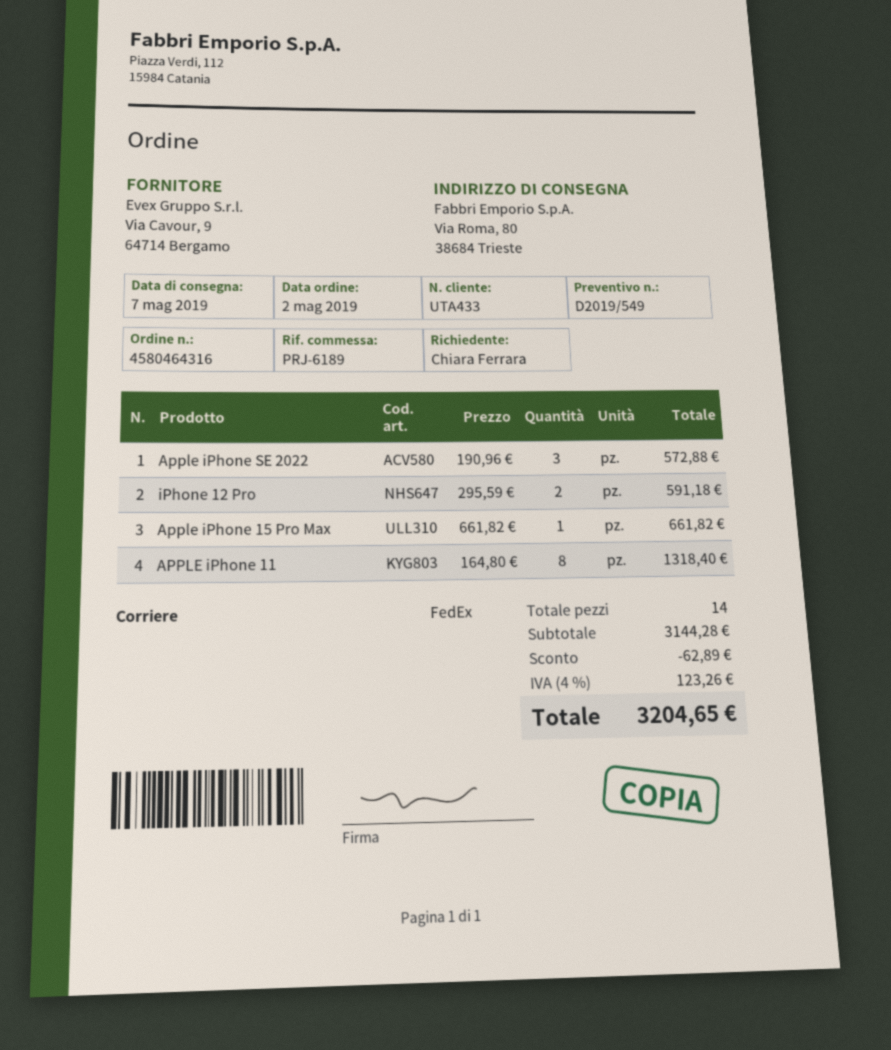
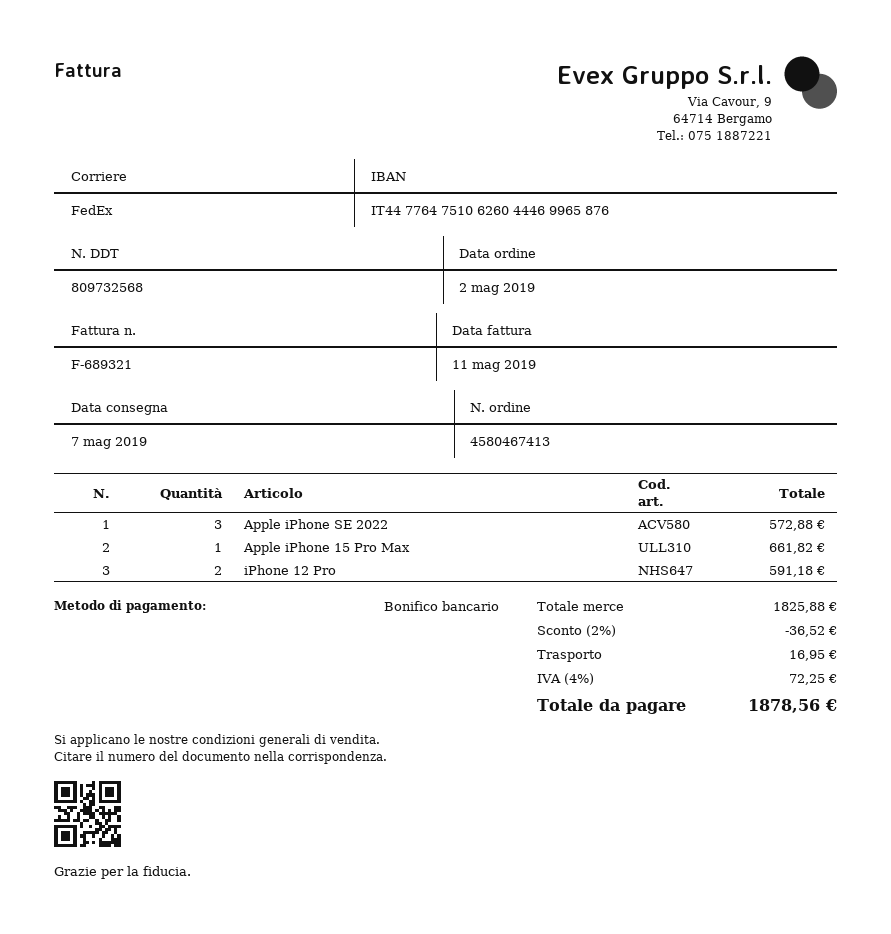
order number: 4580464316 -> 4580467413
APPLE iPhone 11: 8 for 1318.40 -> none
subtotal: 3144.28 -> 1825.88
discount: 62.89 -> 36.52
shipping: none -> 16.95
tax: 4% = 123.26 -> 4% = 72.25
total: 3204.65 -> 1878.56

